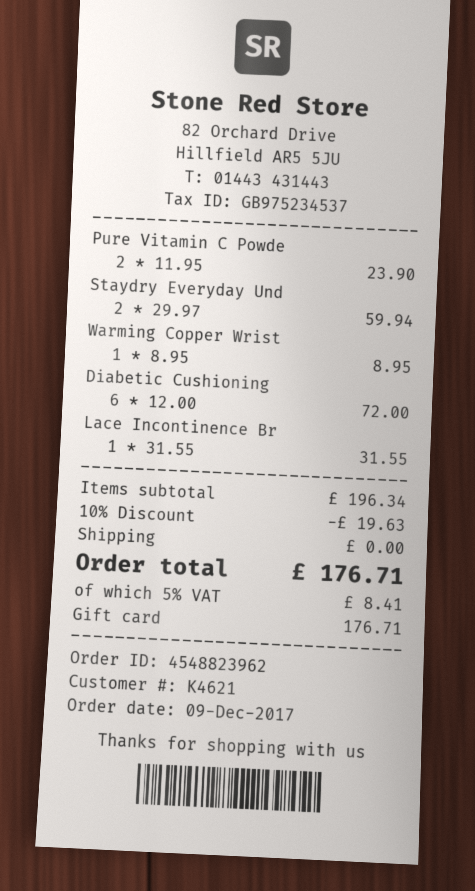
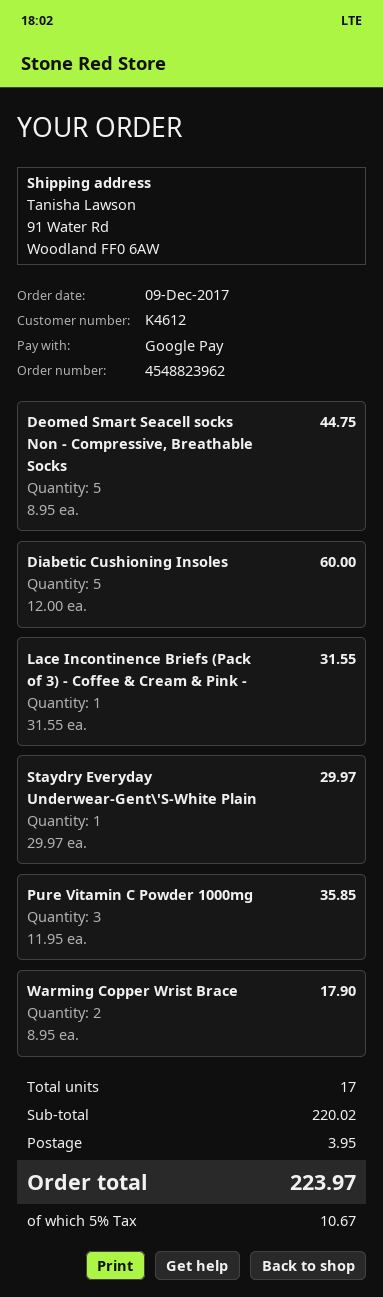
customer number: K4621 -> K4612
payment method: gift card -> Google Pay
Pure Vitamin C Powde: 2 x 11.95 = 23.90 -> 3 x 11.95 = 35.85
Staydry Everyday Und: 2 x 29.97 = 59.94 -> 1 x 29.97 = 29.97
Warming Copper Wrist: 1 x 8.95 = 8.95 -> 2 x 8.95 = 17.90
Diabetic Cushioning: 6 x 12.00 = 72.00 -> 5 x 12.00 = 60.00
Deomed Smart Seacell socks Non - Compressive, Breathable Socks: none -> 5 x 8.95 = 44.75
subtotal: 196.34 -> 220.02
discount: 10% = 19.63 -> none
shipping: 0.00 -> 3.95
tax: 5% = 8.41 -> 5% = 10.67
total: 176.71 -> 223.97

